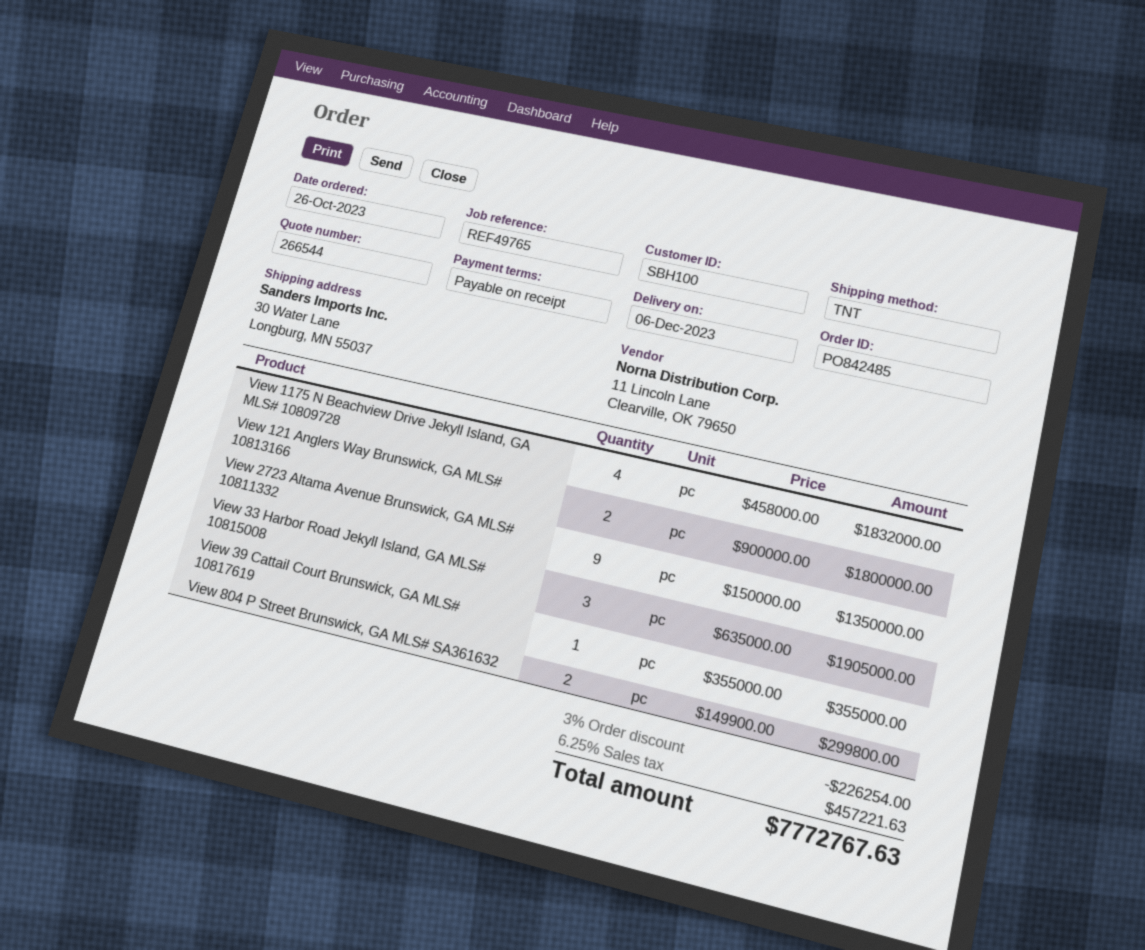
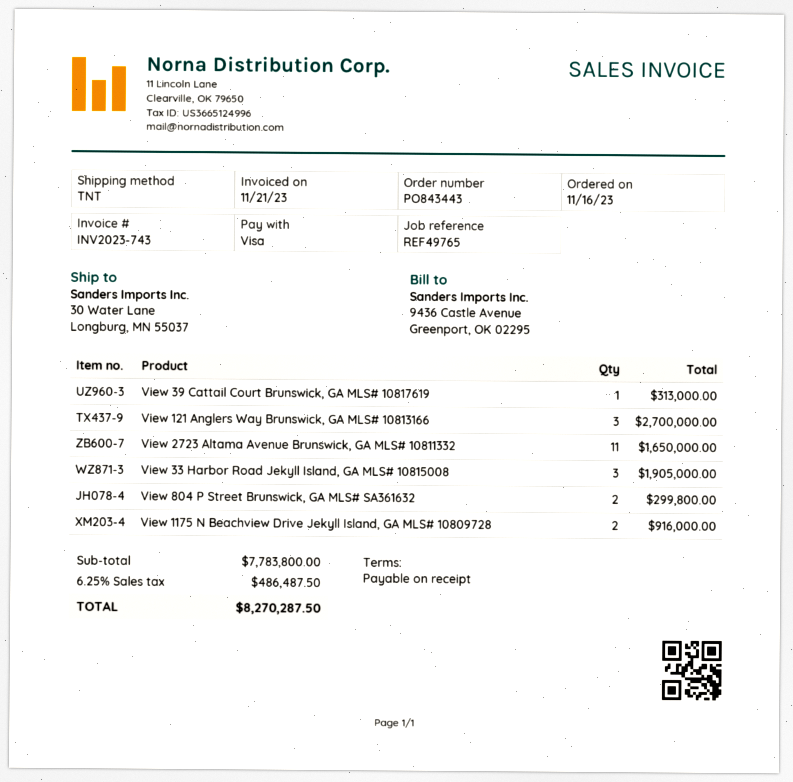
order number: PO842485 -> PO843443
order date: 2023-10-26 -> 2023-11-16
View 1175 N Beachview Drive Jekyll Island, GA MLS# 10809728: 4 for 1832000.00 -> 2 for 916000.00
View 121 Anglers Way Brunswick, GA MLS# 10813166: 2 for 1800000.00 -> 3 for 2700000.00
View 2723 Altama Avenue Brunswick, GA MLS# 10811332: 9 for 1350000.00 -> 11 for 1650000.00
View 39 Cattail Court Brunswick, GA MLS# 10817619: 1 for 355000.00 -> 1 for 313000.00
discount: 3% = 226254.00 -> none
tax: 6.25% = 457221.63 -> 6.25% = 486487.50
total: 7772767.63 -> 8270287.50

